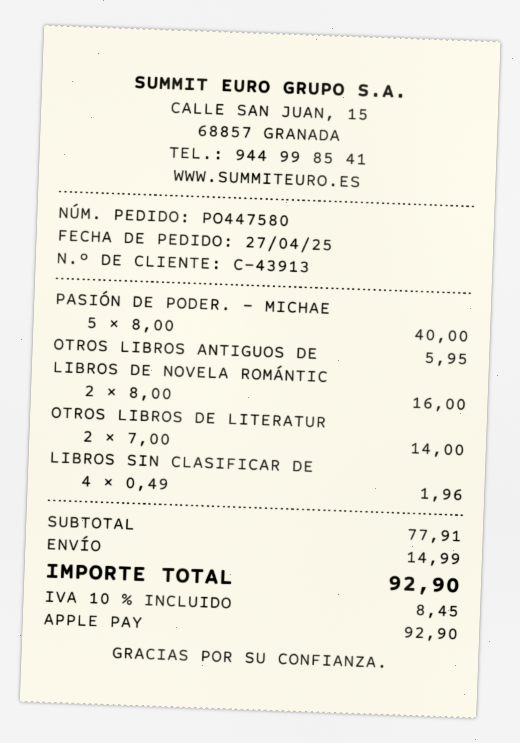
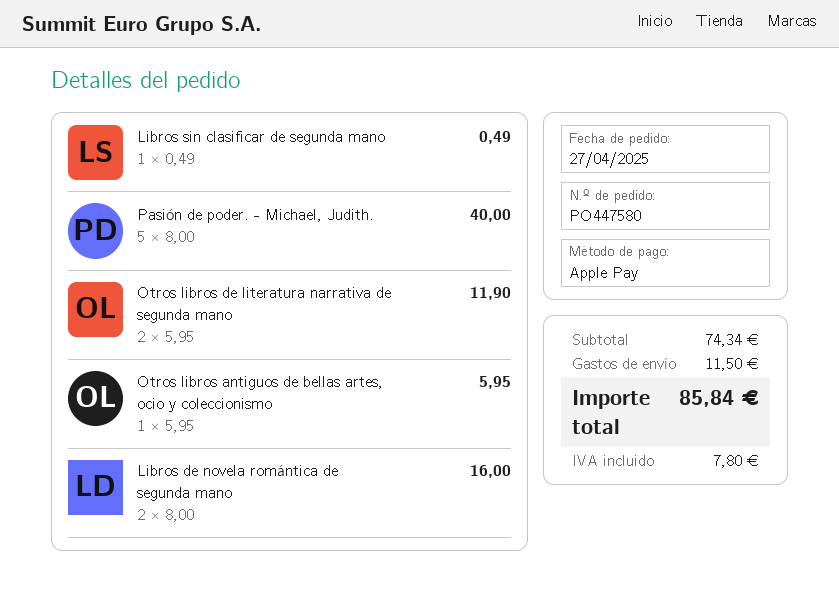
OTROS LIBROS DE LITERATUR: 2 x 7.00 = 14.00 -> 2 x 5.95 = 11.90
LIBROS SIN CLASIFICAR DE: 4 x 0.49 = 1.96 -> 1 x 0.49 = 0.49
subtotal: 77.91 -> 74.34
shipping: 14.99 -> 11.50
tax: 8.45 -> 7.80
total: 92.90 -> 85.84

